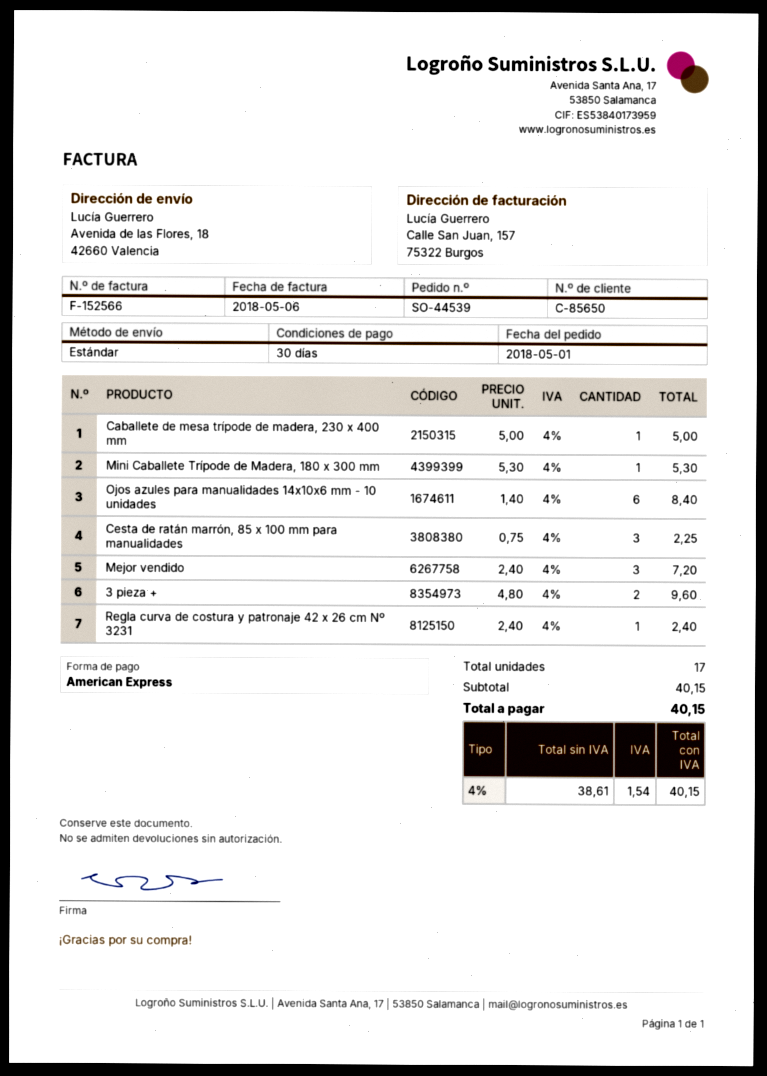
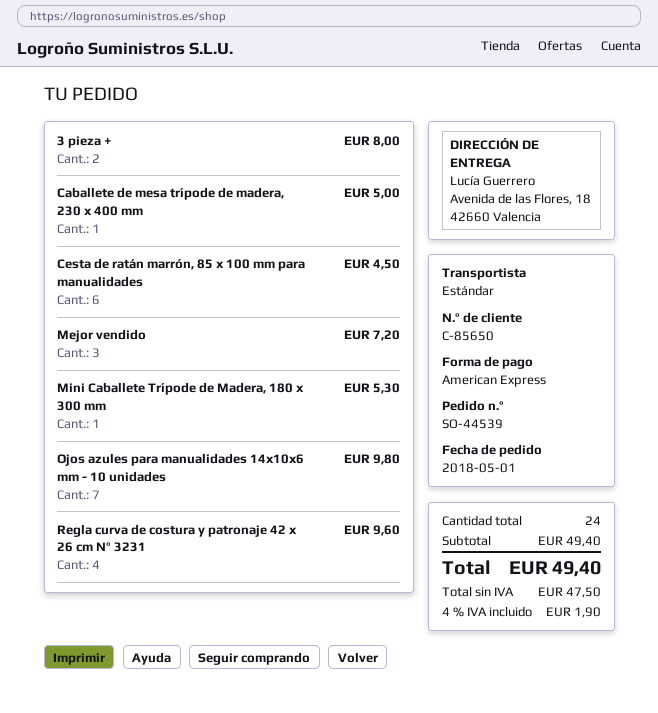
Ojos azules para manualidades 14x10x6 mm - 10 unidades: 6 for 8.40 -> 7 for 9.80
Cesta de ratán marrón, 85 x 100 mm para manualidades: 3 for 2.25 -> 6 for 4.50
3 pieza +: 2 for 9.60 -> 2 for 8.00
Regla curva de costura y patronaje 42 x 26 cm Nº 3231: 1 for 2.40 -> 4 for 9.60
total quantity: 17 -> 24
subtotal: 40.15 -> 49.40
net: 38.61 -> 47.50
tax: 4% = 1.54 -> 4% = 1.90
total: 40.15 -> 49.40

